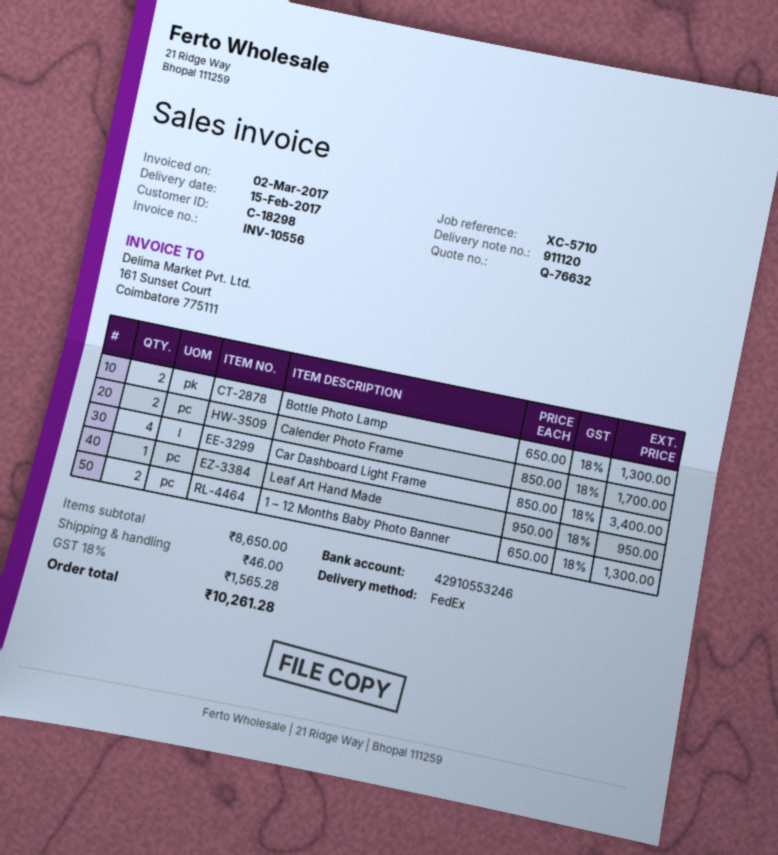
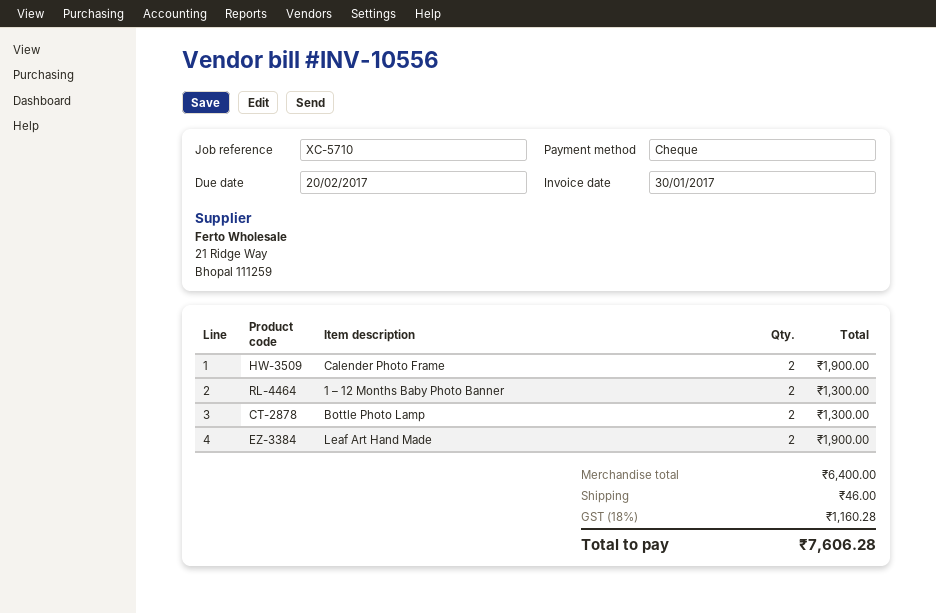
invoice date: 2017-03-02 -> 2017-01-30
Calender Photo Frame: 2 for 1700.00 -> 2 for 1900.00
Car Dashboard Light Frame: 4 for 3400.00 -> none
Leaf Art Hand Made: 1 for 950.00 -> 2 for 1900.00
subtotal: 8650.00 -> 6400.00
tax: 18% = 1565.28 -> 18% = 1160.28
total: 10261.28 -> 7606.28

